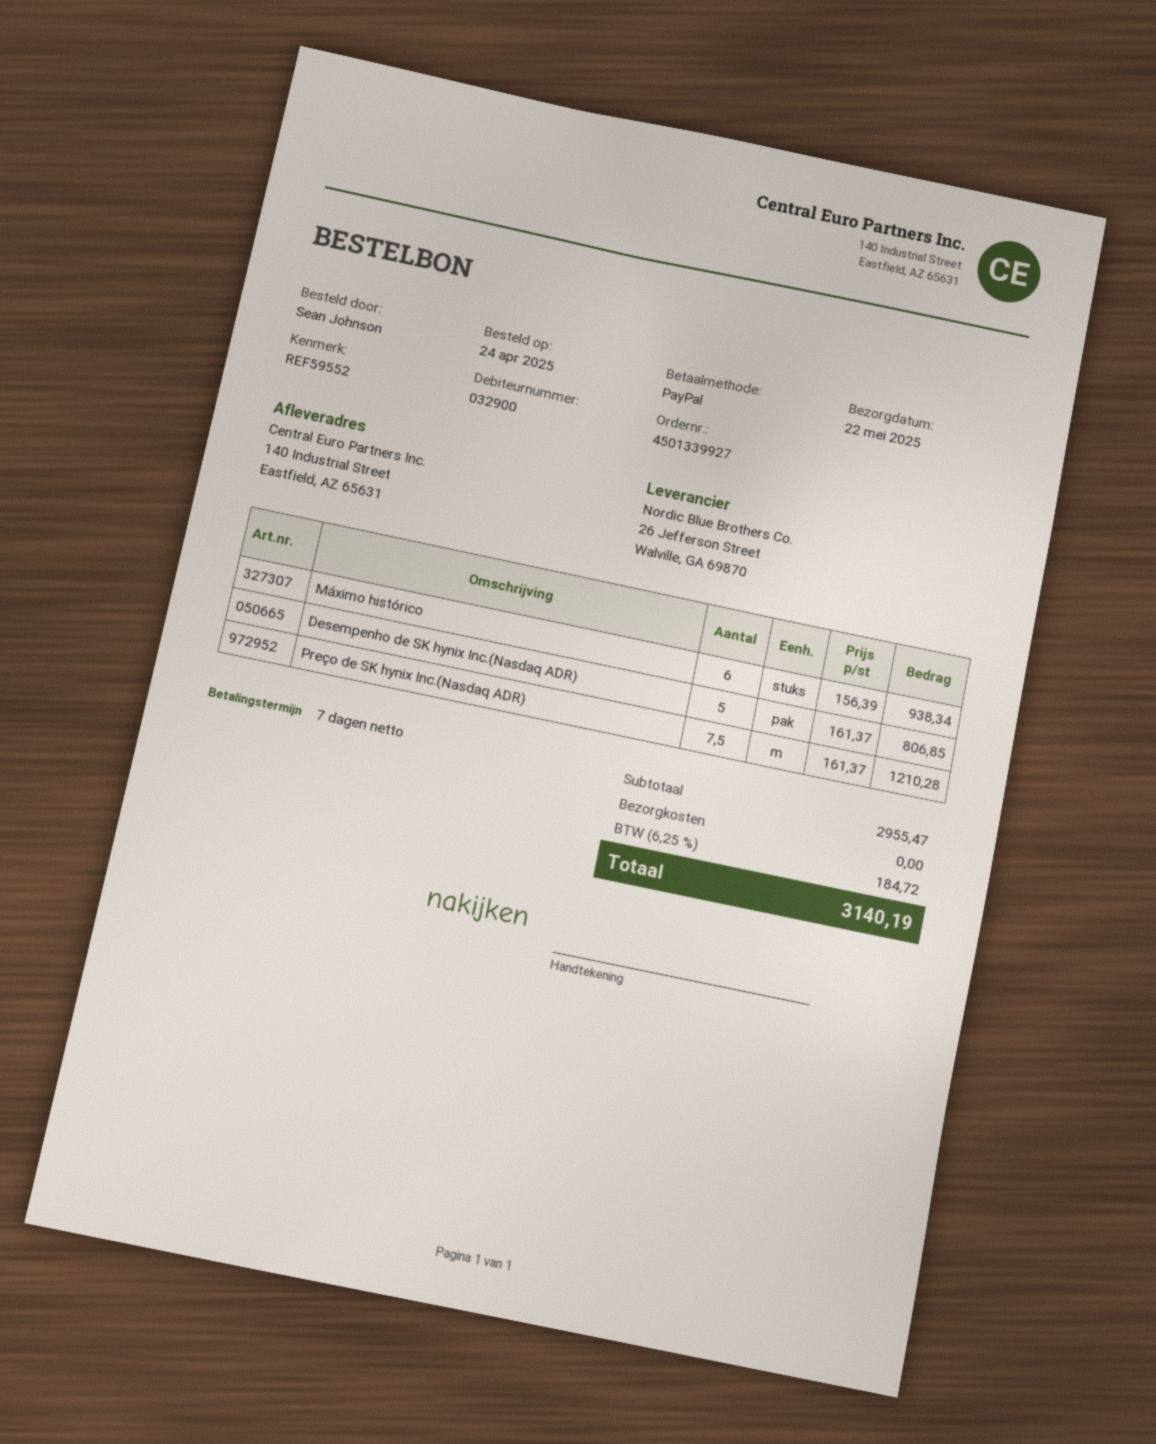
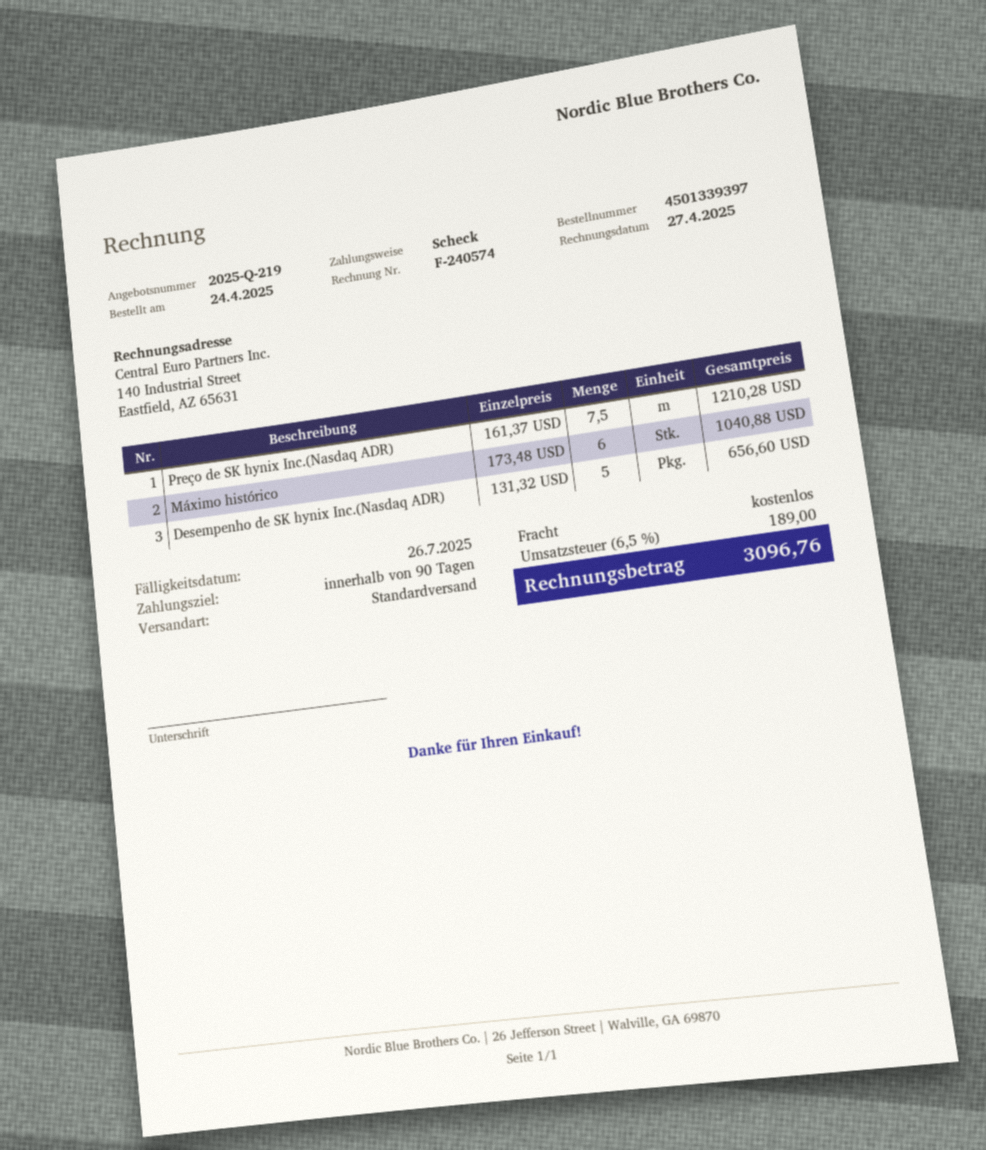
order number: 4501339927 -> 4501339397
payment terms: 7 days -> 90 days
payment method: PayPal -> cheque
Máximo histórico: 6 x 156.39 = 938.34 -> 6 x 173.48 = 1040.88
Desempenho de SK hynix Inc.(Nasdaq ADR): 5 x 161.37 = 806.85 -> 5 x 131.32 = 656.60
tax: 6.25% = 184.72 -> 6.5% = 189.00
total: 3140.19 -> 3096.76

